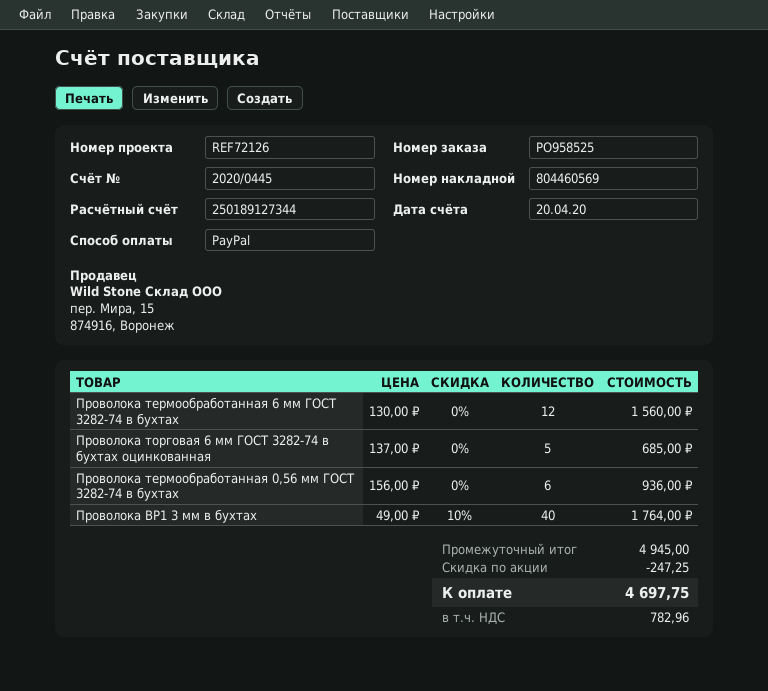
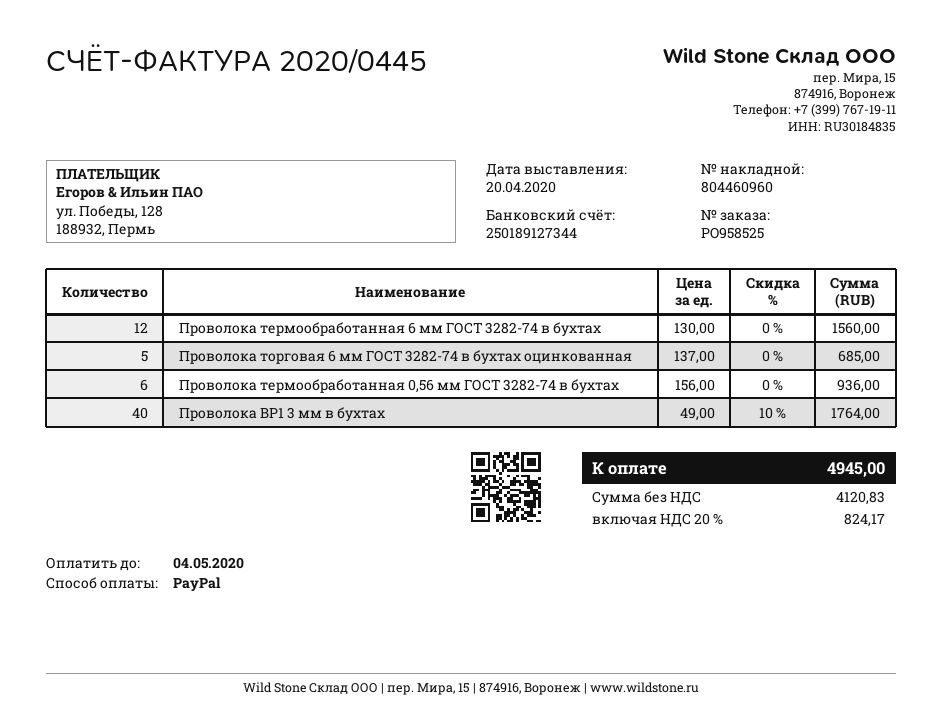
delivery note number: 804460569 -> 804460960
discount: 247.25 -> none
tax: 782.96 -> 824.17
total: 4697.75 -> 4945.00

